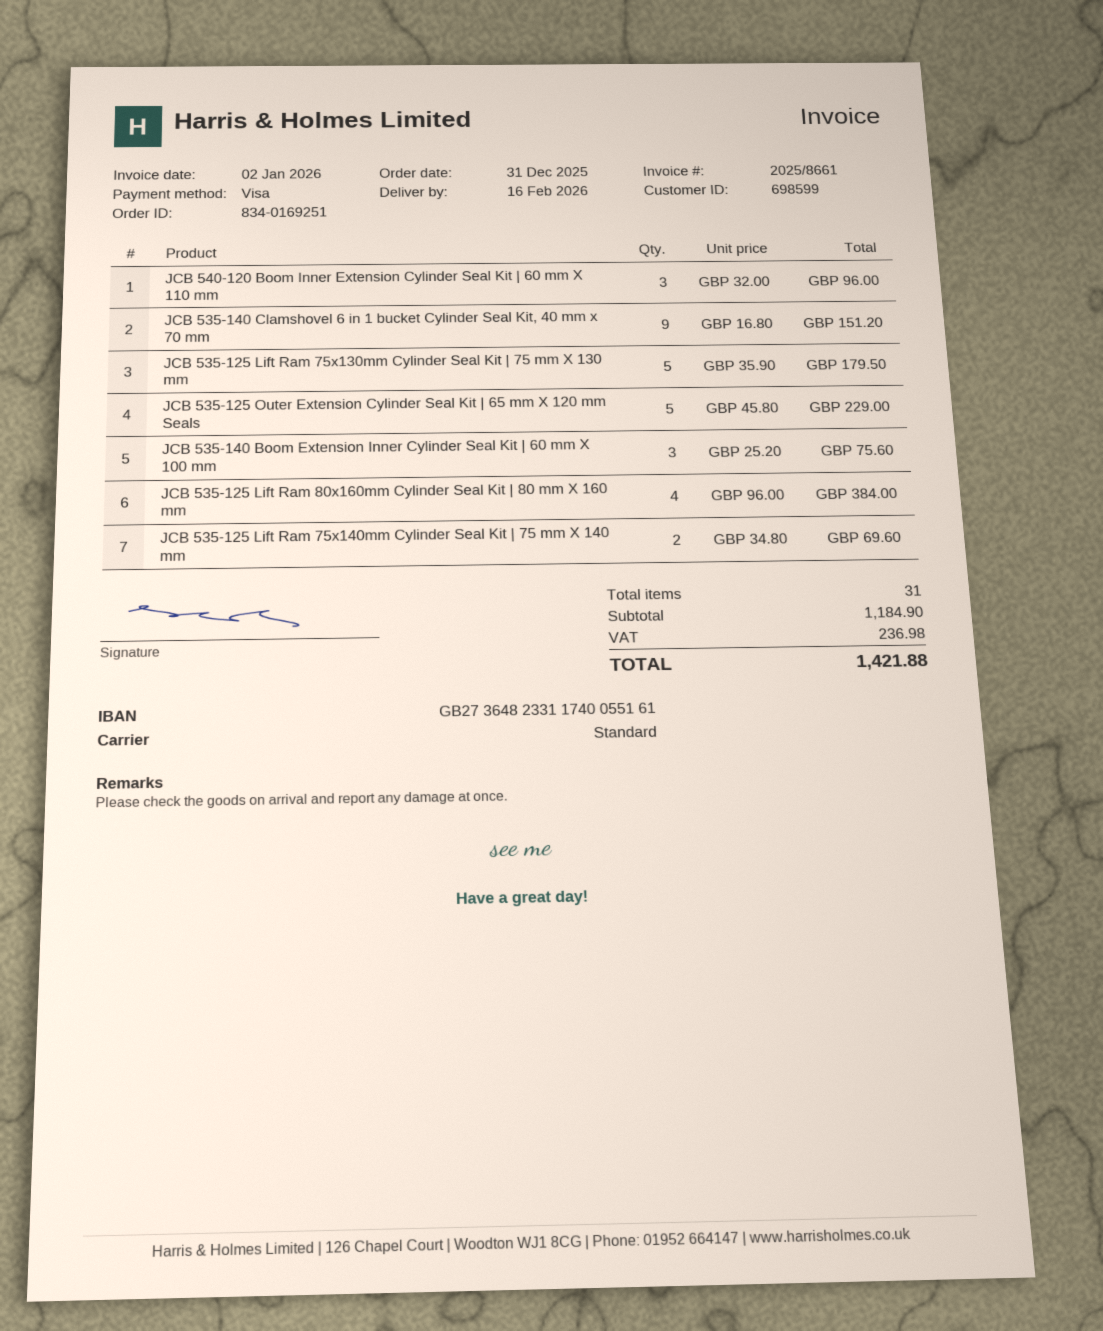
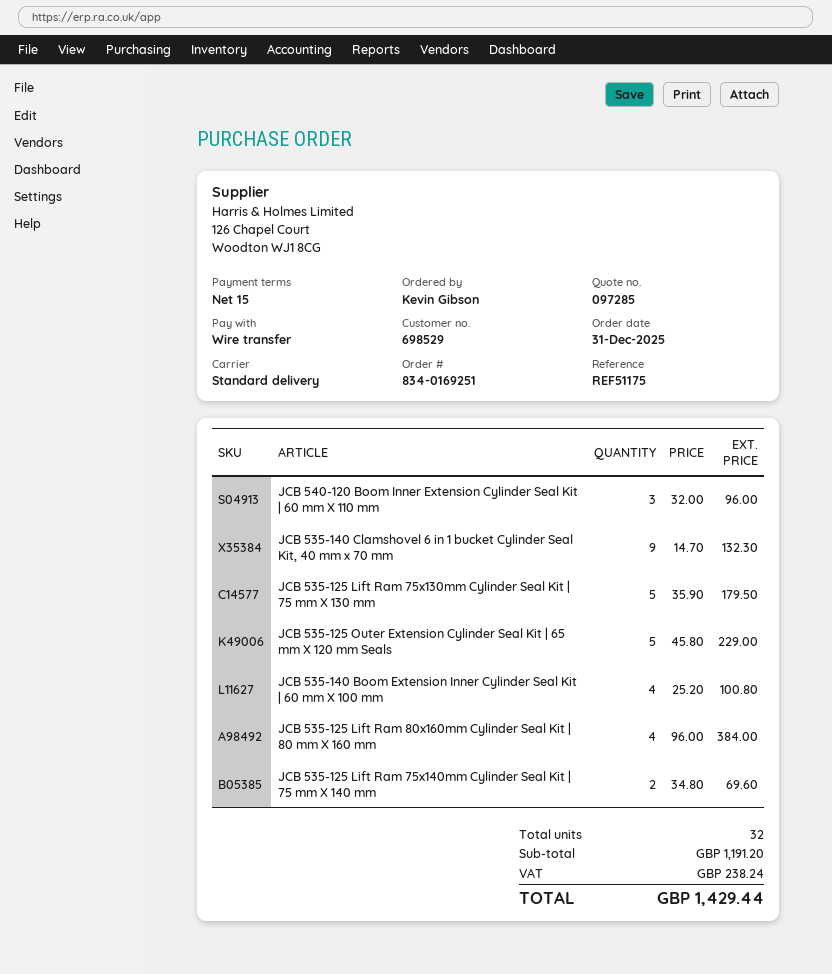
customer number: 698599 -> 698529
payment method: Visa -> bank transfer
JCB 535-140 Clamshovel 6 in 1 bucket Cylinder Seal Kit, 40 mm x 70 mm: 9 x 16.80 = 151.20 -> 9 x 14.70 = 132.30
JCB 535-140 Boom Extension Inner Cylinder Seal Kit | 60 mm X 100 mm: 3 x 25.20 = 75.60 -> 4 x 25.20 = 100.80
total quantity: 31 -> 32
subtotal: 1184.90 -> 1191.20
tax: 236.98 -> 238.24
total: 1421.88 -> 1429.44

